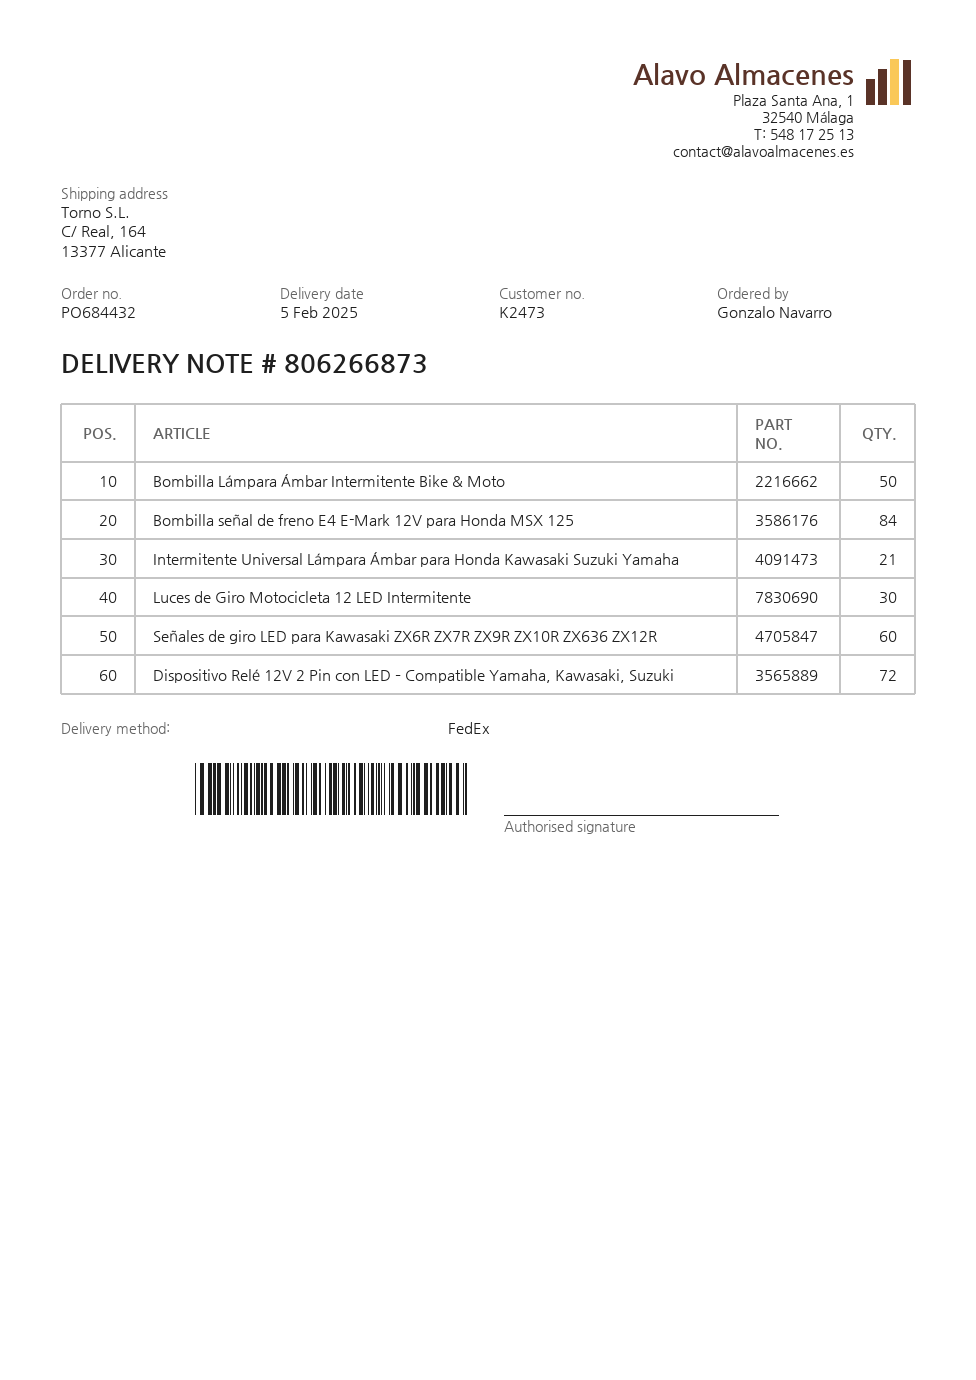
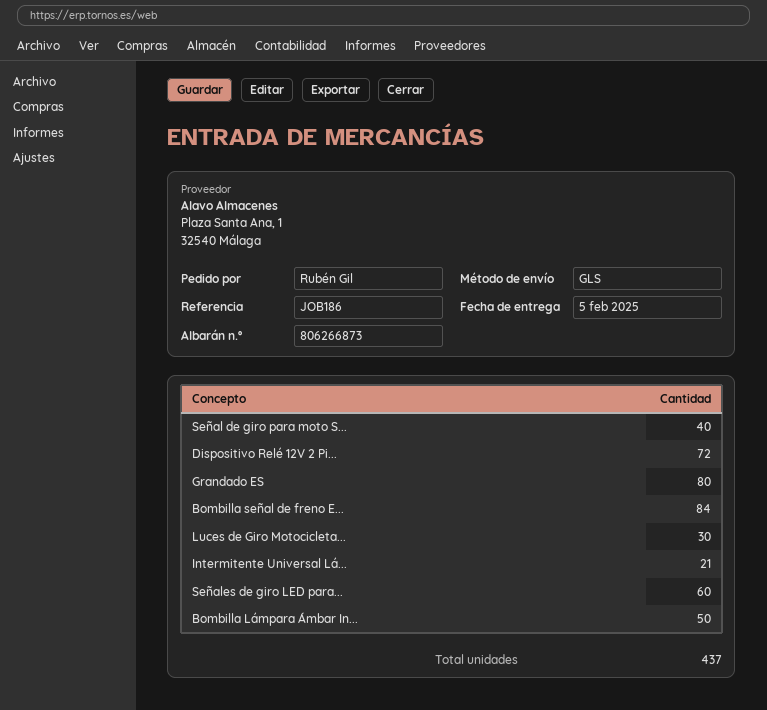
ordered by: Gonzalo Navarro -> Rubén Gil
shipping method: FedEx -> GLS
Señal de giro para moto S...: none -> 40
Grandado ES: none -> 80

